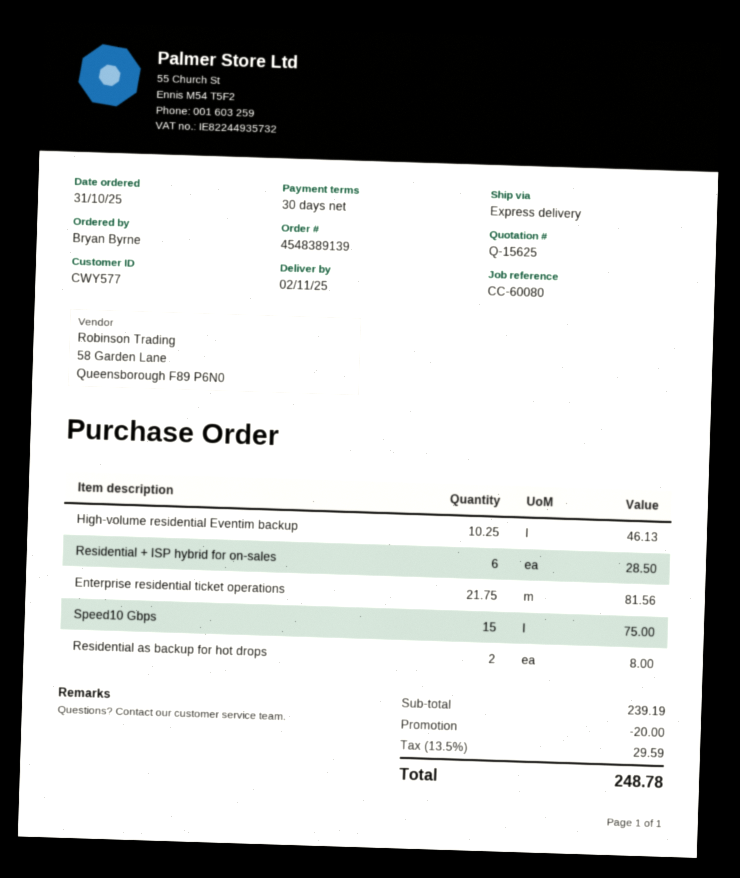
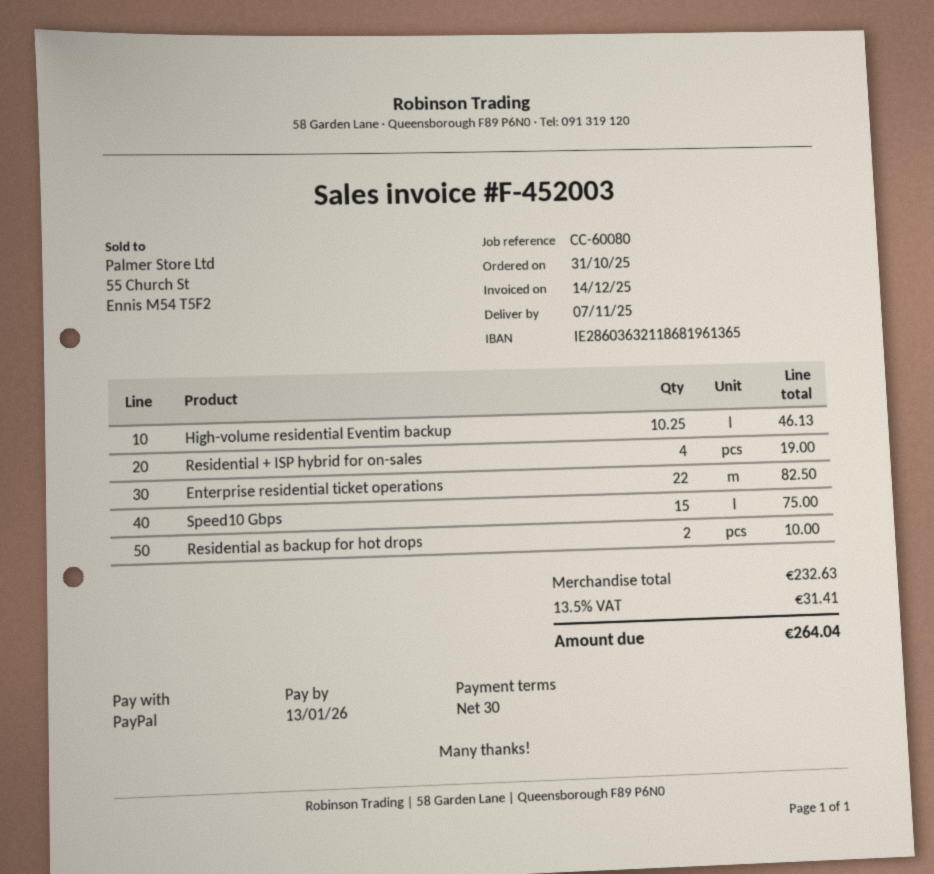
delivery date: 2025-11-02 -> 2025-11-07
Residential + ISP hybrid for on-sales: 6 for 28.50 -> 4 for 19.00
Enterprise residential ticket operations: 21.75 for 81.56 -> 22 for 82.50
Residential as backup for hot drops: 2 for 8.00 -> 2 for 10.00
subtotal: 239.19 -> 232.63
discount: 20.00 -> none
tax: 13.5% = 29.59 -> 13.5% = 31.41
total: 248.78 -> 264.04

